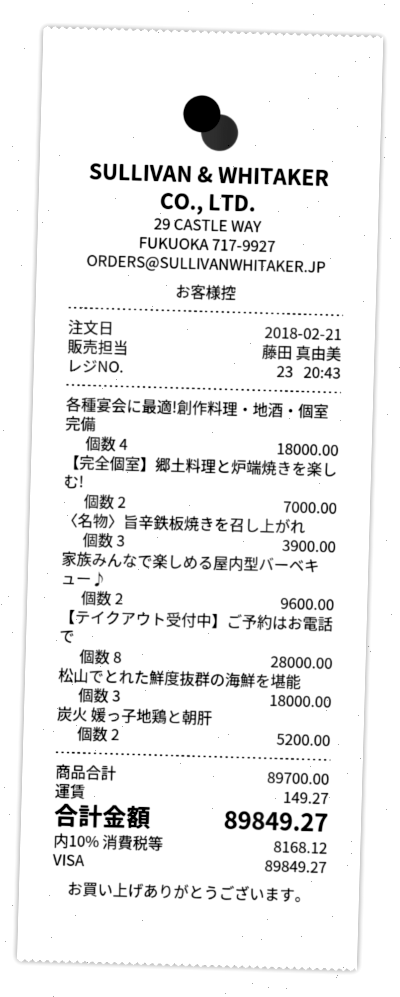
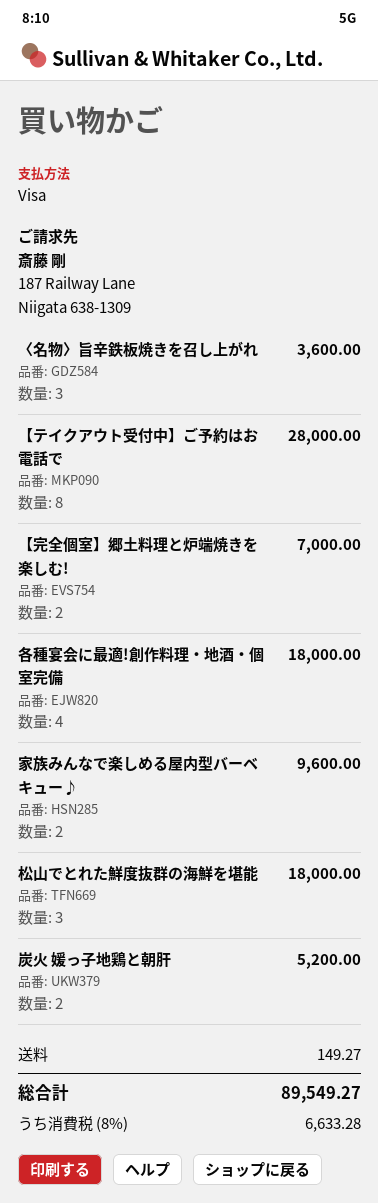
〈名物〉旨辛鉄板焼きを召し上がれ: 3 for 3900.00 -> 3 for 3600.00
tax: 10% = 8168.12 -> 8% = 6633.28
total: 89849.27 -> 89549.27

